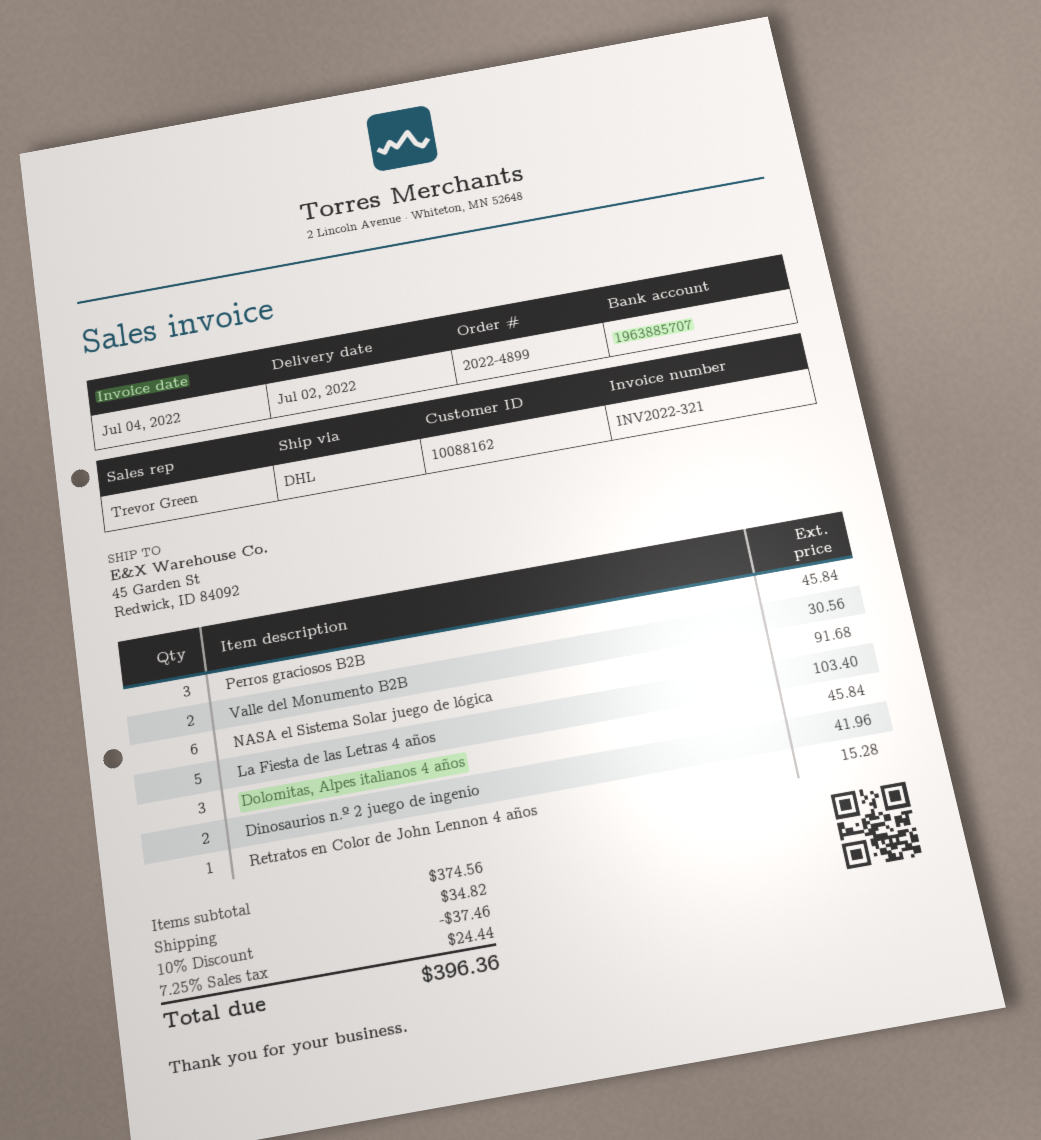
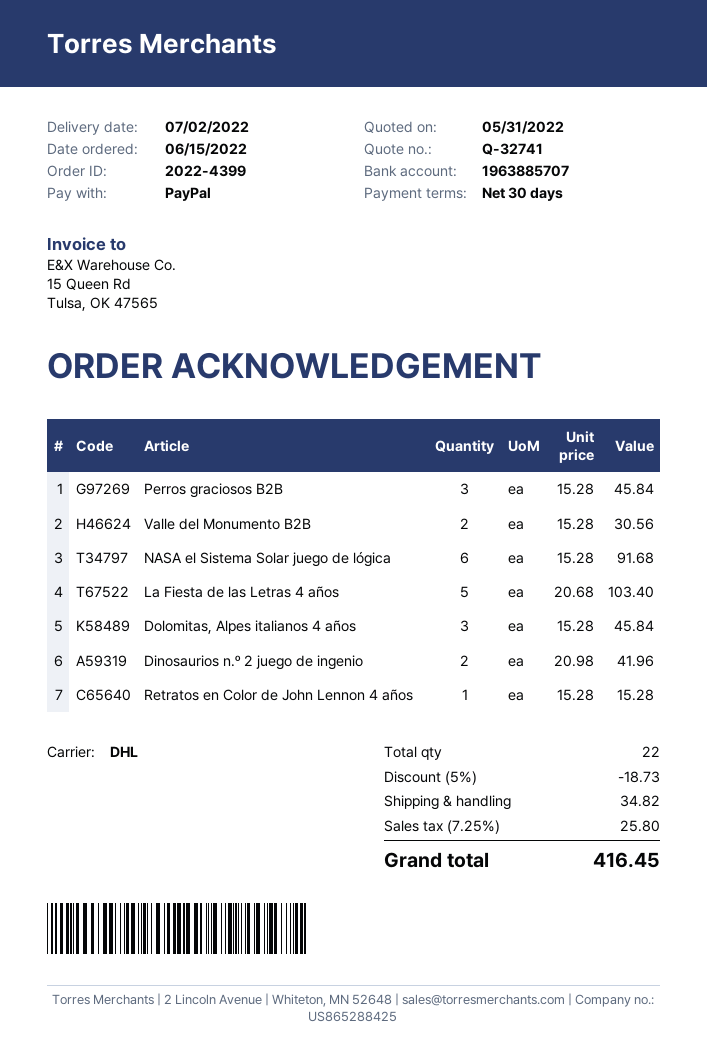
order number: 2022-4899 -> 2022-4399
discount: 10% = 37.46 -> 5% = 18.73
tax: 7.25% = 24.44 -> 7.25% = 25.80
total: 396.36 -> 416.45

